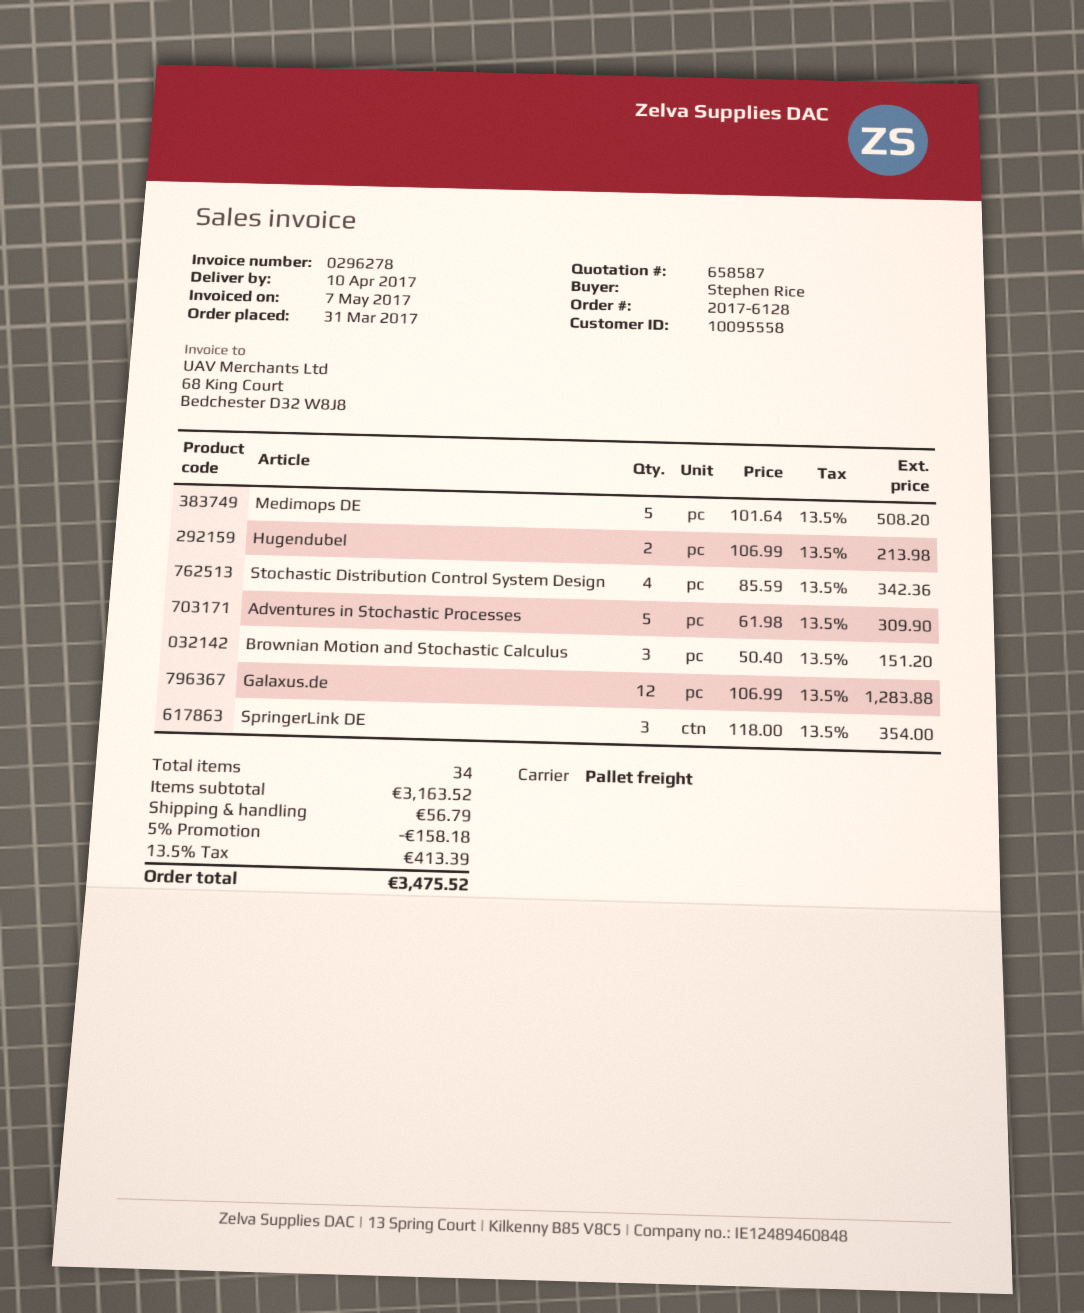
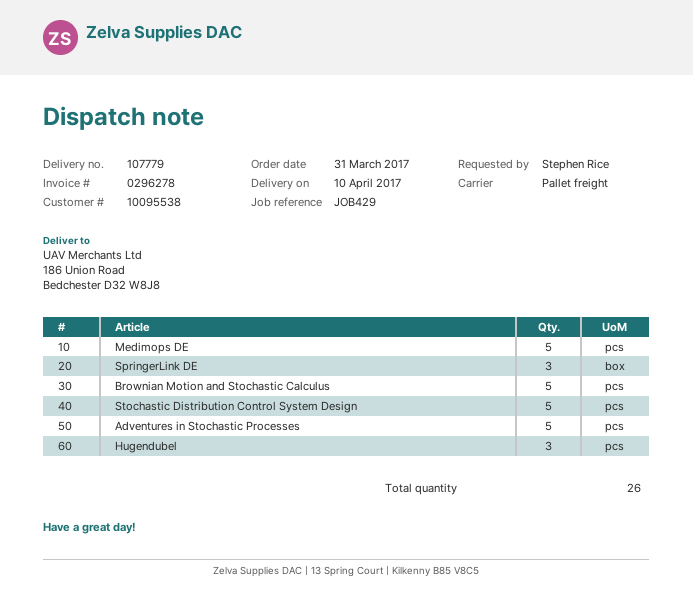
customer number: 10095558 -> 10095538
Hugendubel: 2 -> 3
Stochastic Distribution Control System Design: 4 -> 5
Brownian Motion and Stochastic Calculus: 3 -> 5
Galaxus.de: 12 -> none
total quantity: 34 -> 26

